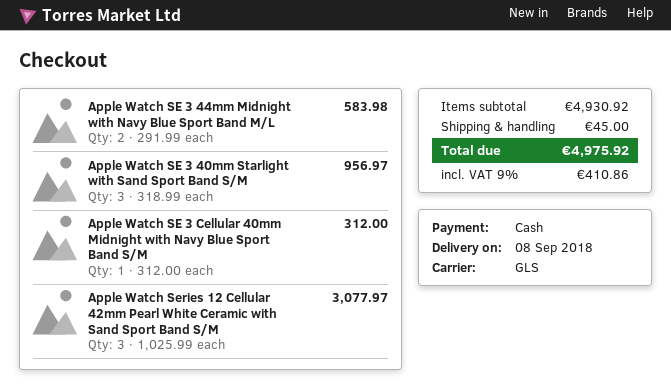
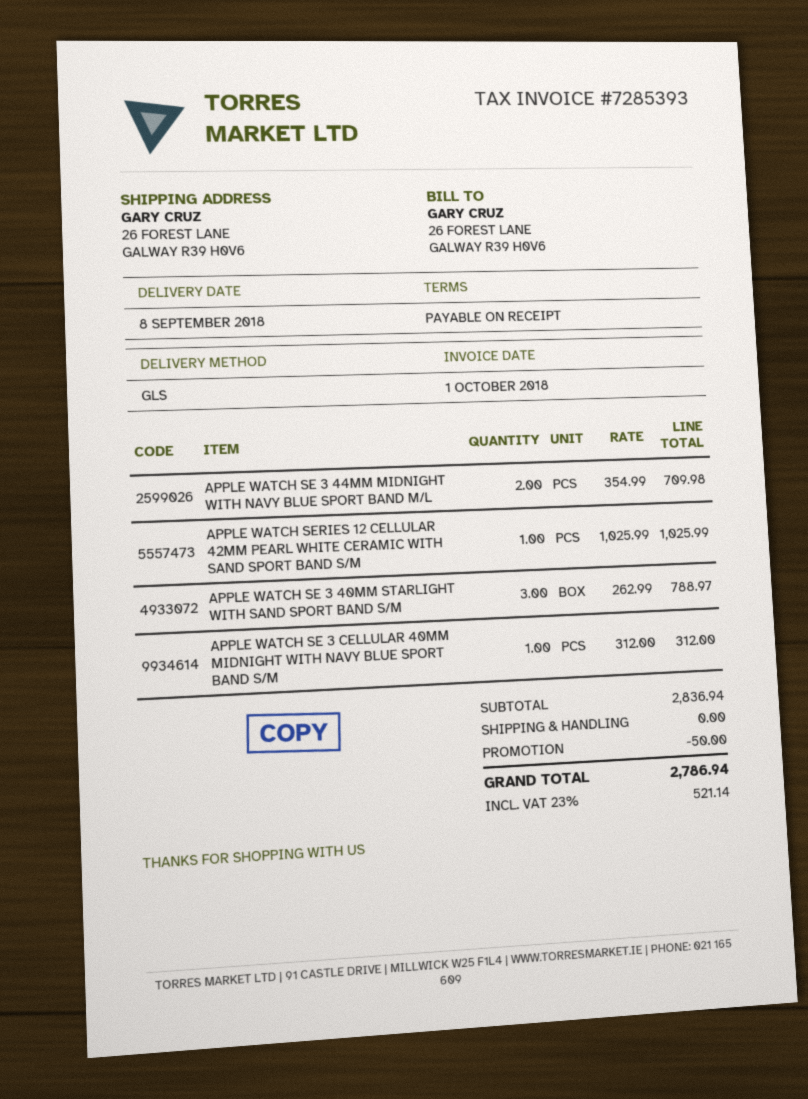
Apple Watch SE 3 44mm Midnight with Navy Blue Sport Band M/L: 2 x 291.99 = 583.98 -> 2 x 354.99 = 709.98
Apple Watch SE 3 40mm Starlight with Sand Sport Band S/M: 3 x 318.99 = 956.97 -> 3 x 262.99 = 788.97
Apple Watch Series 12 Cellular 42mm Pearl White Ceramic with Sand Sport Band S/M: 3 x 1025.99 = 3077.97 -> 1 x 1025.99 = 1025.99
subtotal: 4930.92 -> 2836.94
discount: none -> 50.00
shipping: 45.00 -> 0.00
tax: 9% = 410.86 -> 23% = 521.14
total: 4975.92 -> 2786.94

